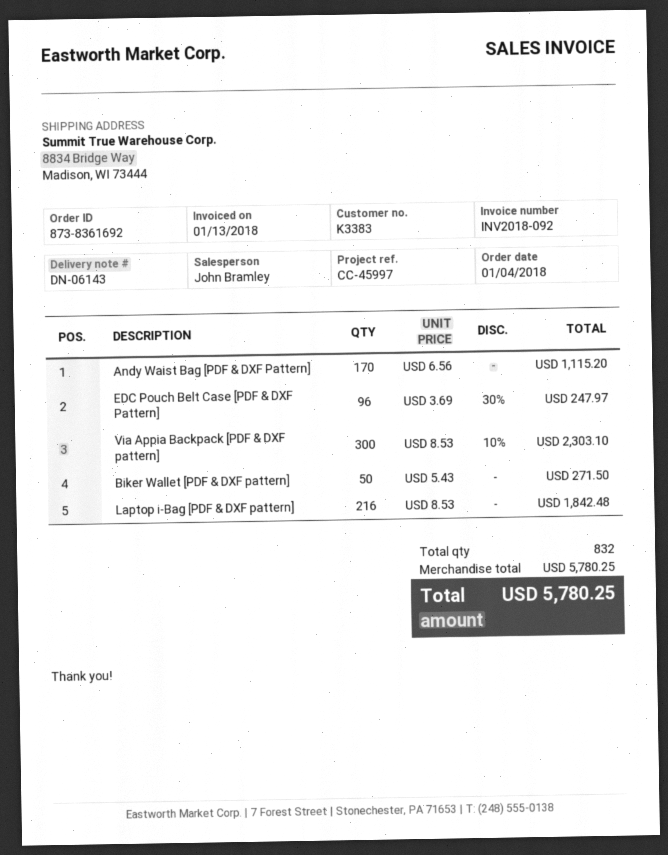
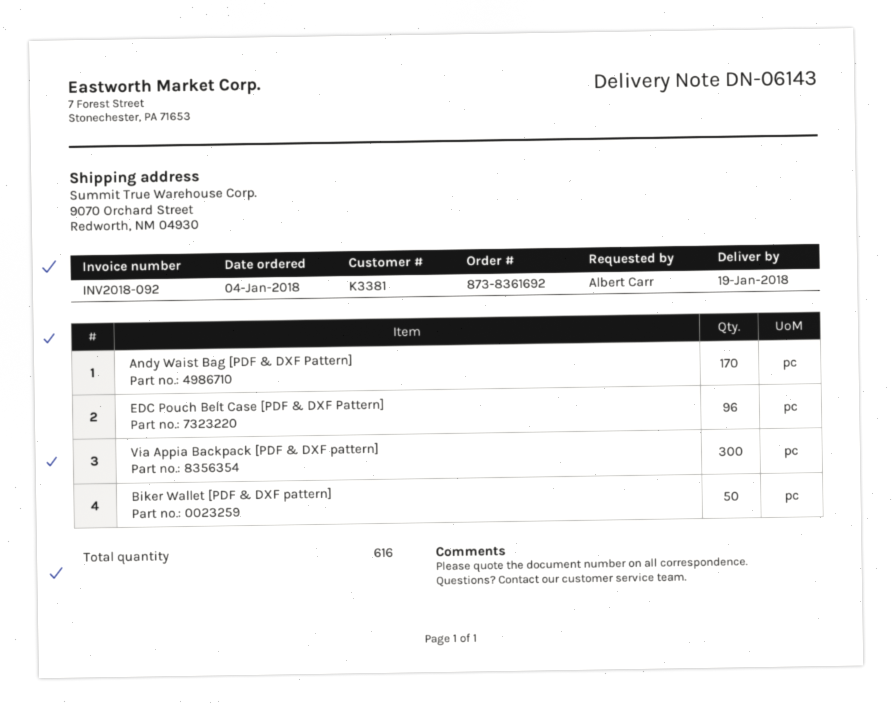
customer number: K3383 -> K3381
ship to: 8834 Bridge Way, Madison, WI 73444 -> 9070 Orchard Street, Redworth, NM 04930
Laptop i-Bag [PDF & DXF pattern]: 216 -> none
total quantity: 832 -> 616

